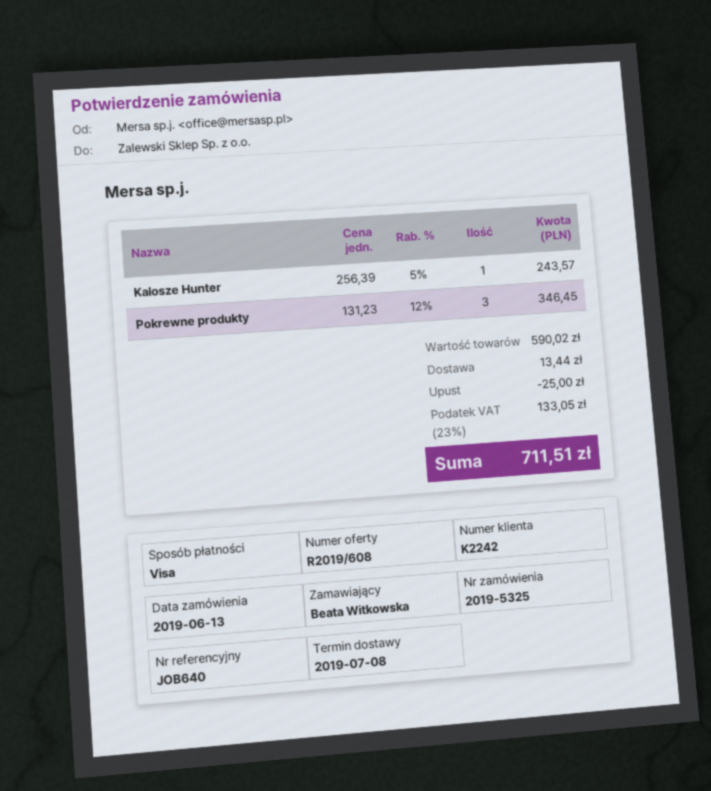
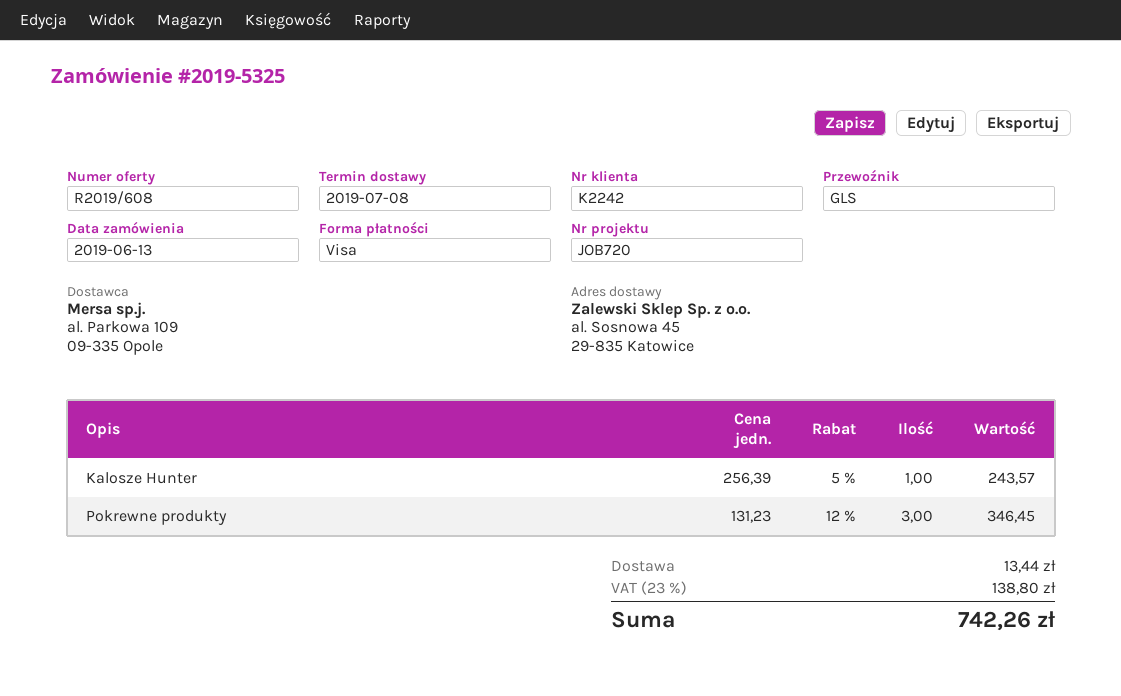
reference: JOB640 -> JOB720
discount: 25.00 -> none
tax: 23% = 133.05 -> 23% = 138.80
total: 711.51 -> 742.26

